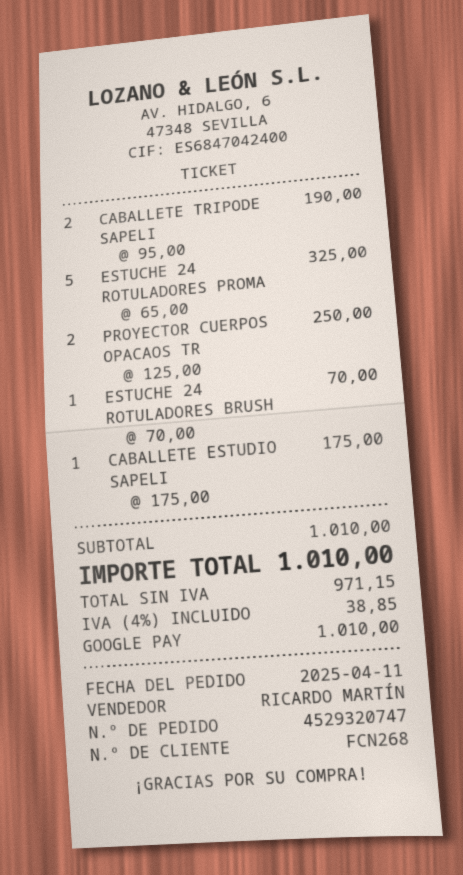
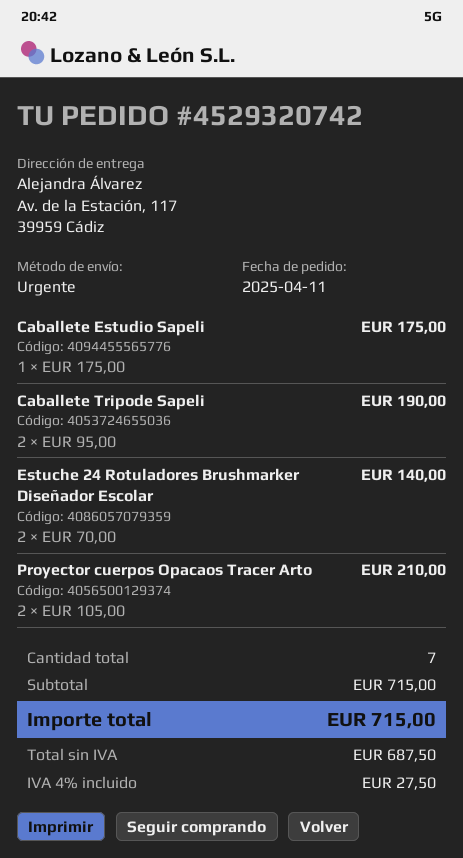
order number: 4529320747 -> 4529320742
ESTUCHE 24 ROTULADORES PROMA: 5 x 65.00 = 325.00 -> none
PROYECTOR CUERPOS OPACAOS TR: 2 x 125.00 = 250.00 -> 2 x 105.00 = 210.00
ESTUCHE 24 ROTULADORES BRUSH: 1 x 70.00 = 70.00 -> 2 x 70.00 = 140.00
subtotal: 1010.00 -> 715.00
net: 971.15 -> 687.50
tax: 4% = 38.85 -> 4% = 27.50
total: 1010.00 -> 715.00

